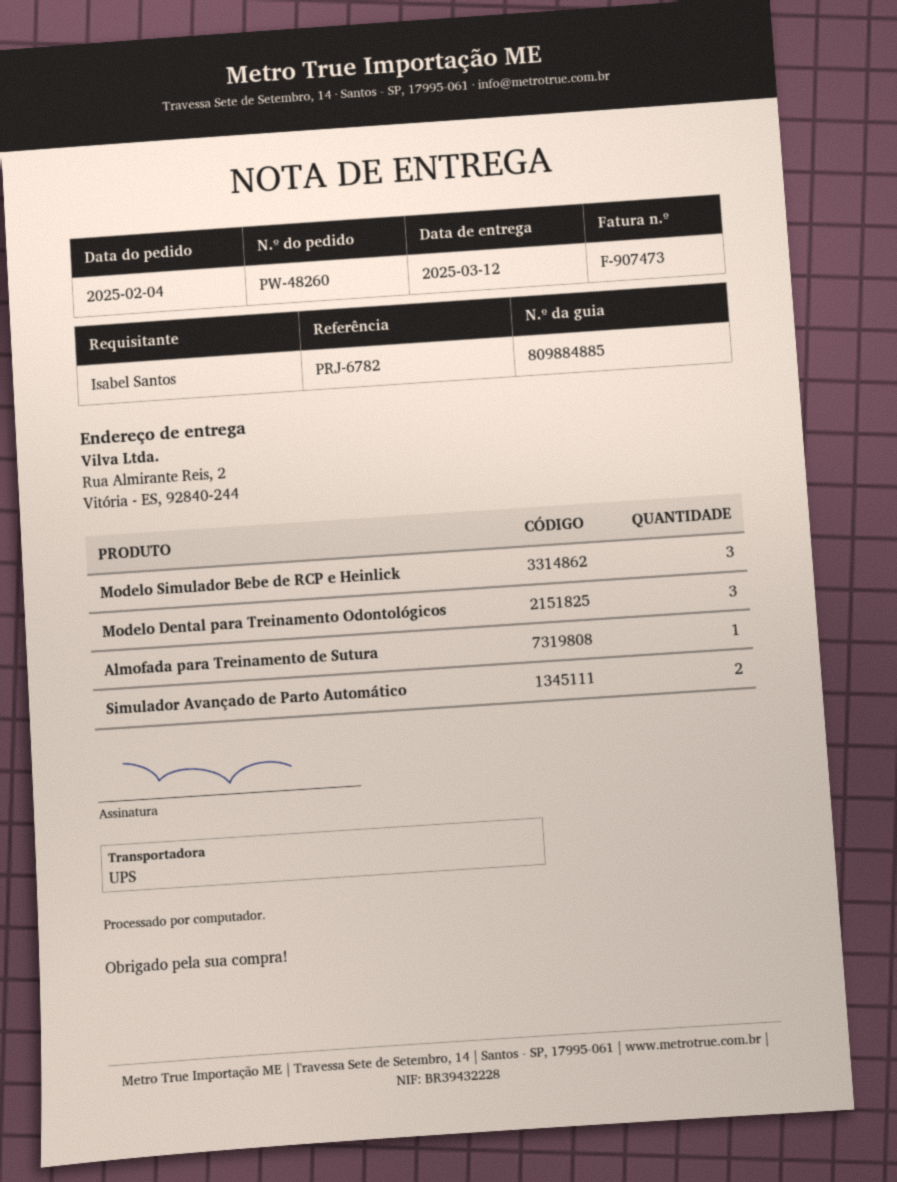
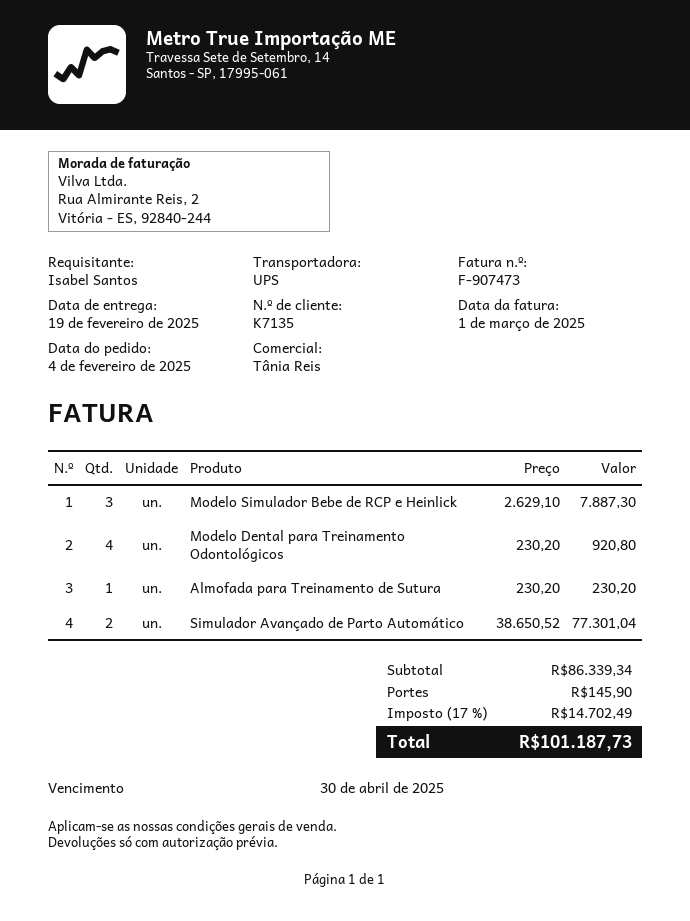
delivery date: 2025-03-12 -> 2025-02-19
Modelo Dental para Treinamento Odontológicos: 3 -> 4

